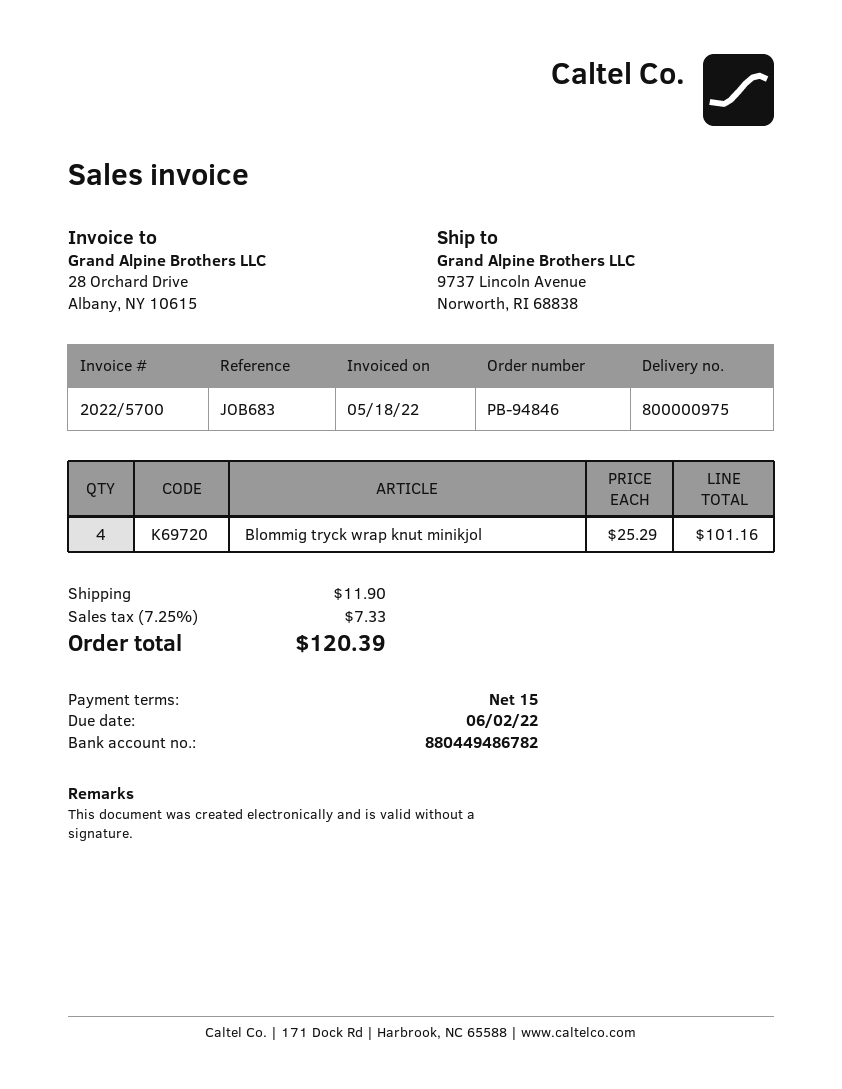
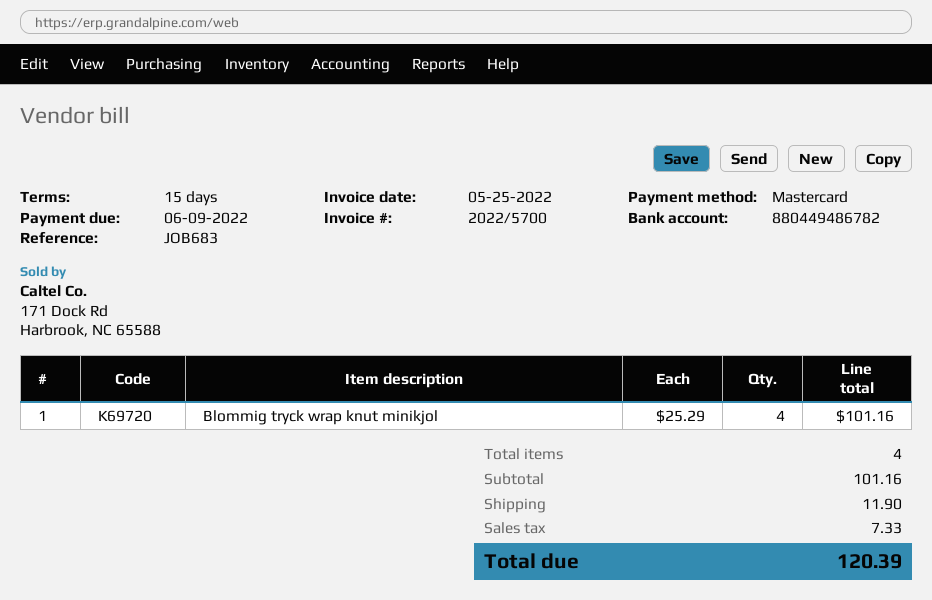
invoice date: 2022-05-18 -> 2022-05-25
due date: 2022-06-02 -> 2022-06-09

